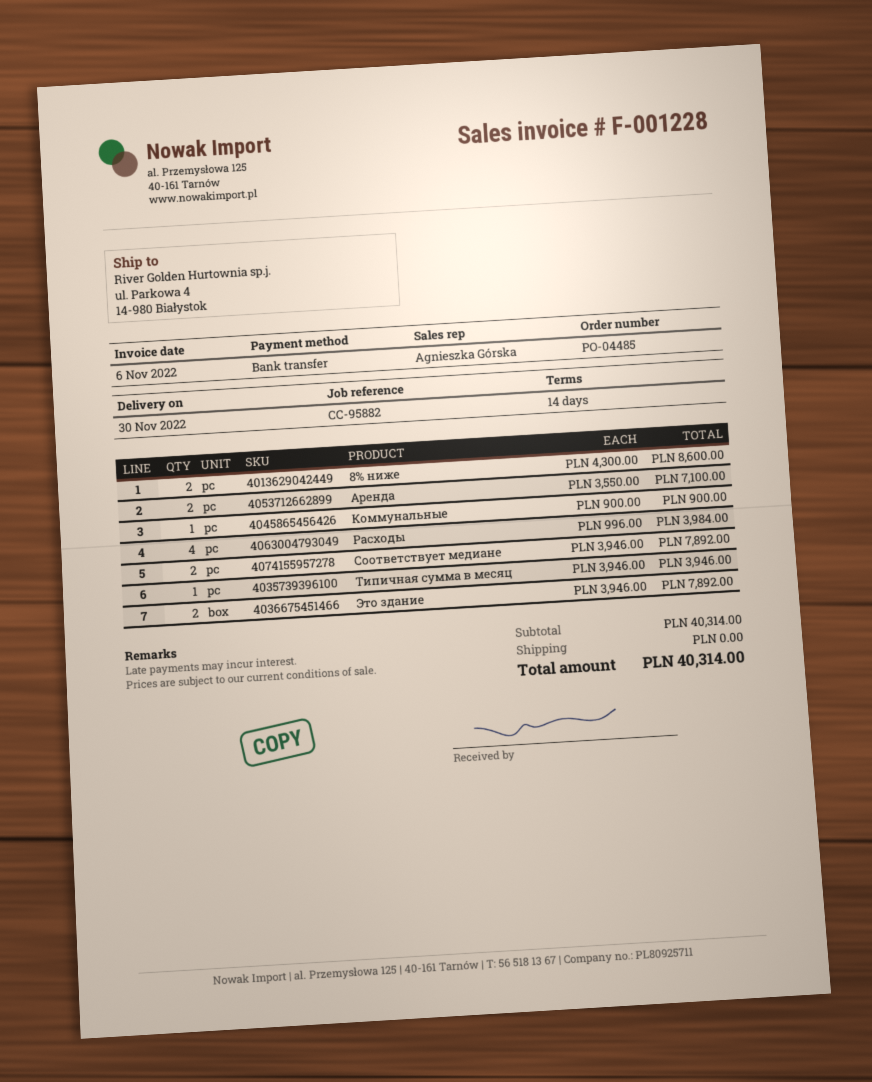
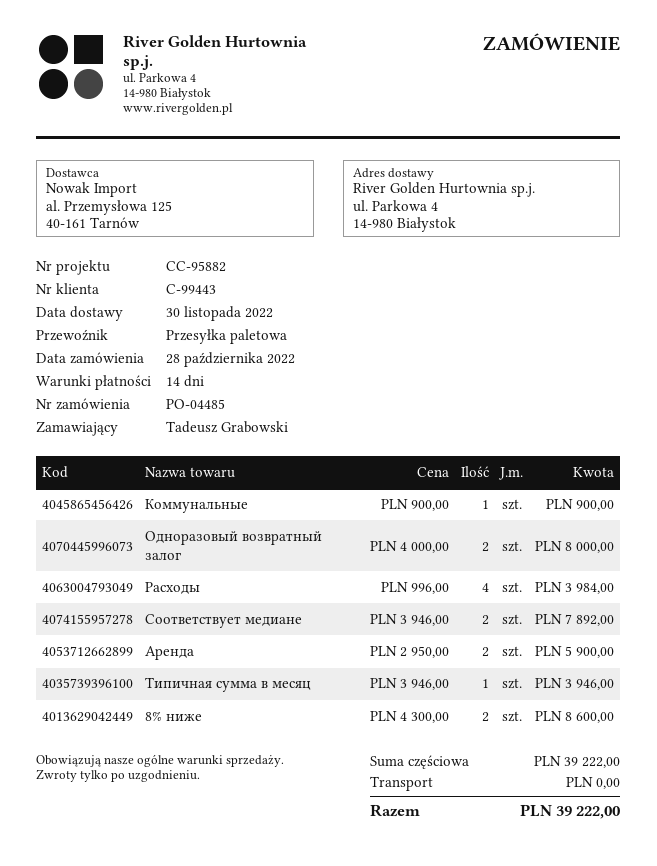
Аренда: 2 x 3550.00 = 7100.00 -> 2 x 2950.00 = 5900.00
Это здание: 2 x 3946.00 = 7892.00 -> none
Одноразовый возвратный залог: none -> 2 x 4000.00 = 8000.00
subtotal: 40314.00 -> 39222.00
total: 40314.00 -> 39222.00

